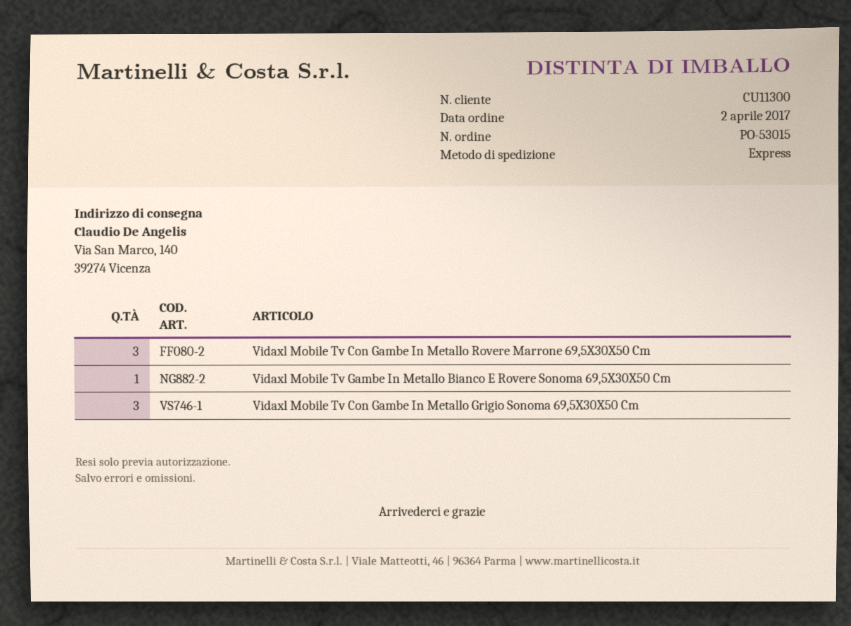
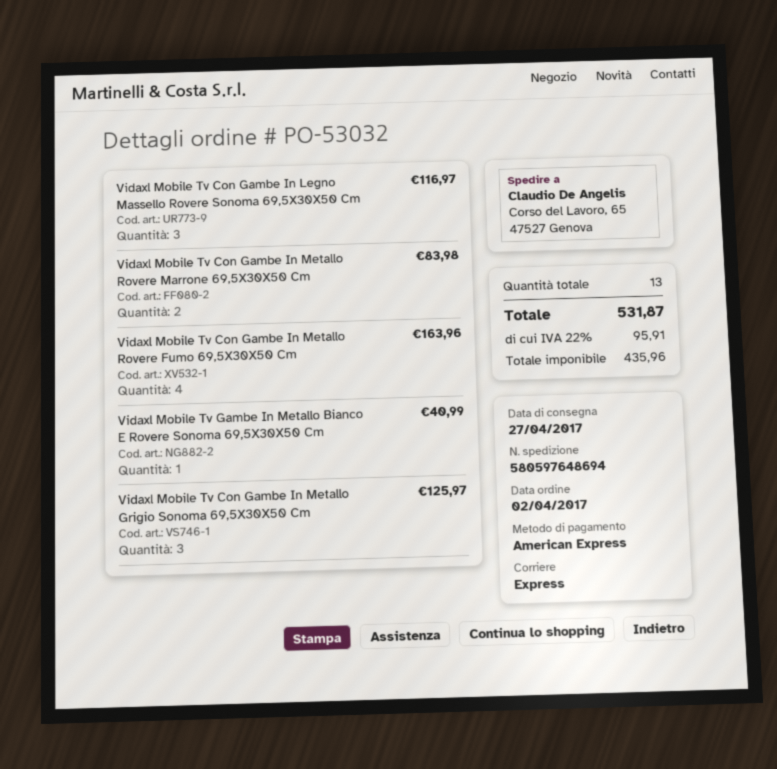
order number: PO-53015 -> PO-53032
ship to: Via San Marco, 140, 39274 Vicenza -> Corso del Lavoro, 65, 47527 Genova
Vidaxl Mobile Tv Con Gambe In Metallo Rovere Marrone 69,5X30X50 Cm: 3 -> 2
Vidaxl Mobile Tv Con Gambe In Legno Massello Rovere Sonoma 69,5X30X50 Cm: none -> 3
Vidaxl Mobile Tv Con Gambe In Metallo Rovere Fumo 69,5X30X50 Cm: none -> 4

